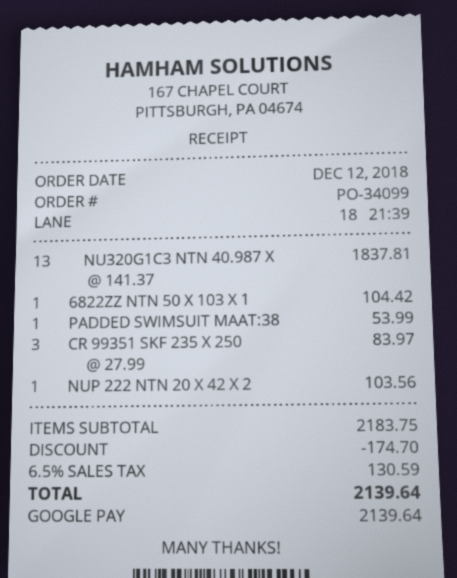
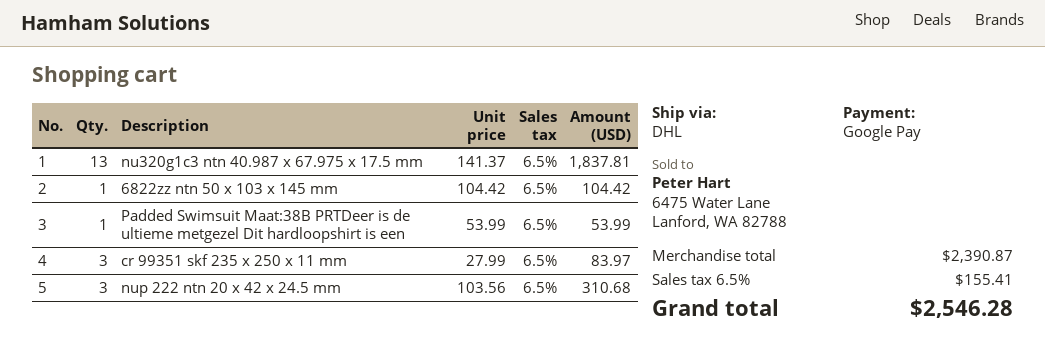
NUP 222 NTN 20 X 42 X 2: 1 x 103.56 = 103.56 -> 3 x 103.56 = 310.68
subtotal: 2183.75 -> 2390.87
discount: 174.70 -> none
tax: 6.5% = 130.59 -> 6.5% = 155.41
total: 2139.64 -> 2546.28

